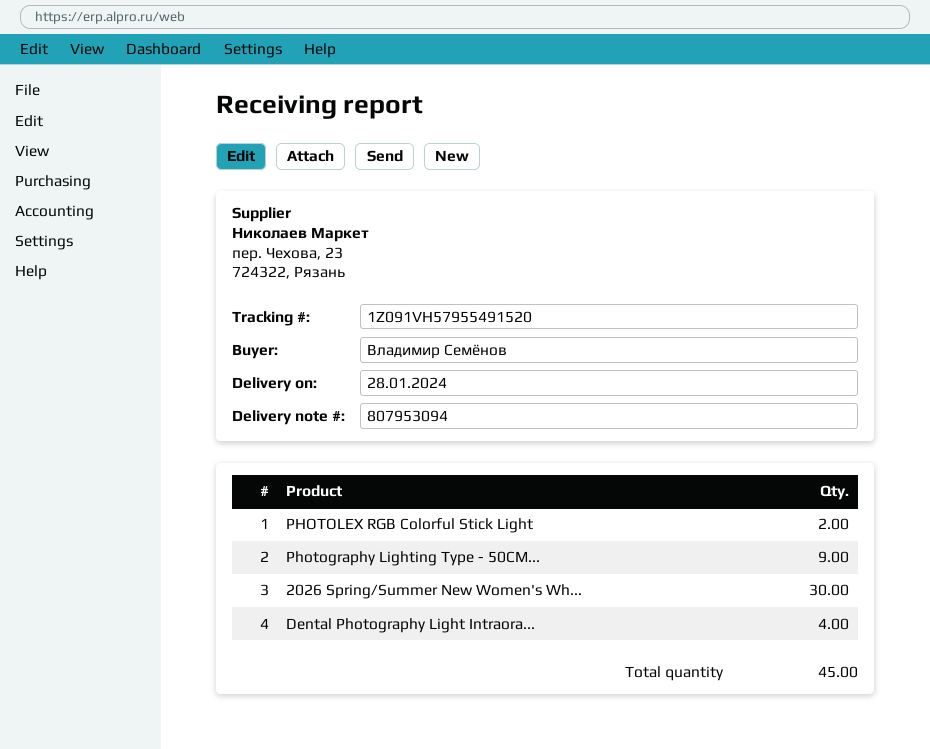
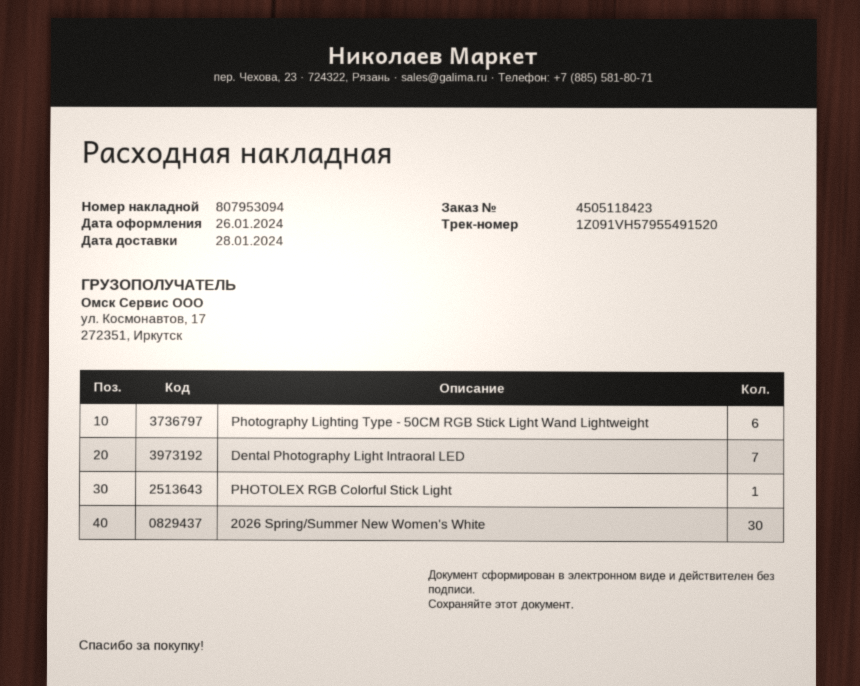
PHOTOLEX RGB Colorful Stick Light: 2 -> 1
Photography Lighting Type - 50CM...: 9 -> 6
Dental Photography Light Intraora...: 4 -> 7

